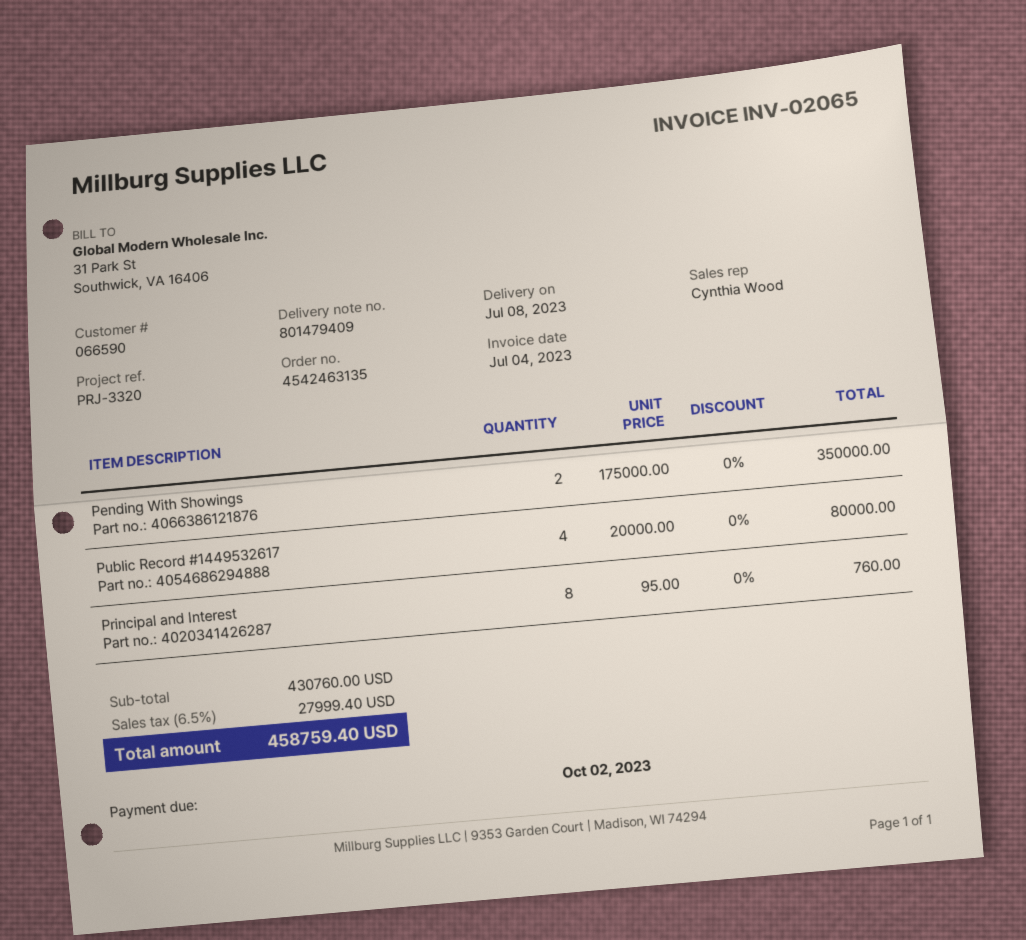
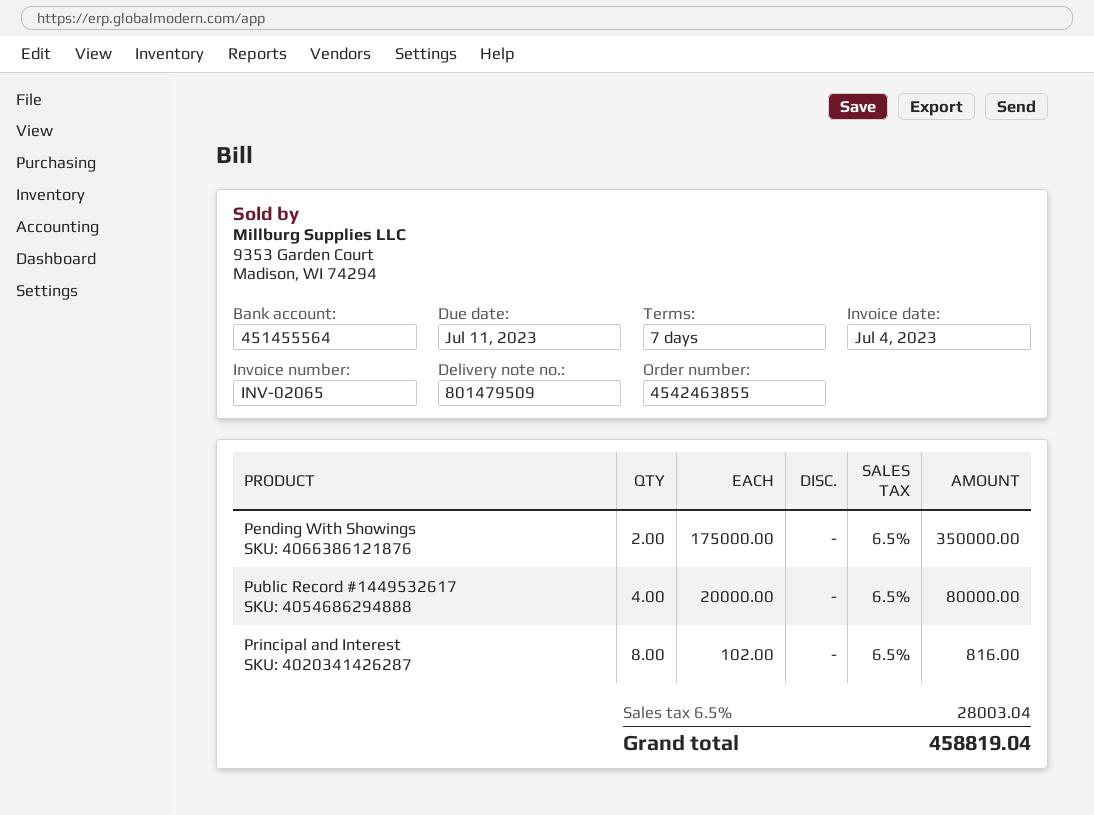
order number: 4542463135 -> 4542463855
delivery note number: 801479409 -> 801479509
due date: 2023-10-02 -> 2023-07-11
Principal and Interest: 8 x 95.00 = 760.00 -> 8 x 102.00 = 816.00
tax: 6.5% = 27999.40 -> 6.5% = 28003.04
total: 458759.40 -> 458819.04

